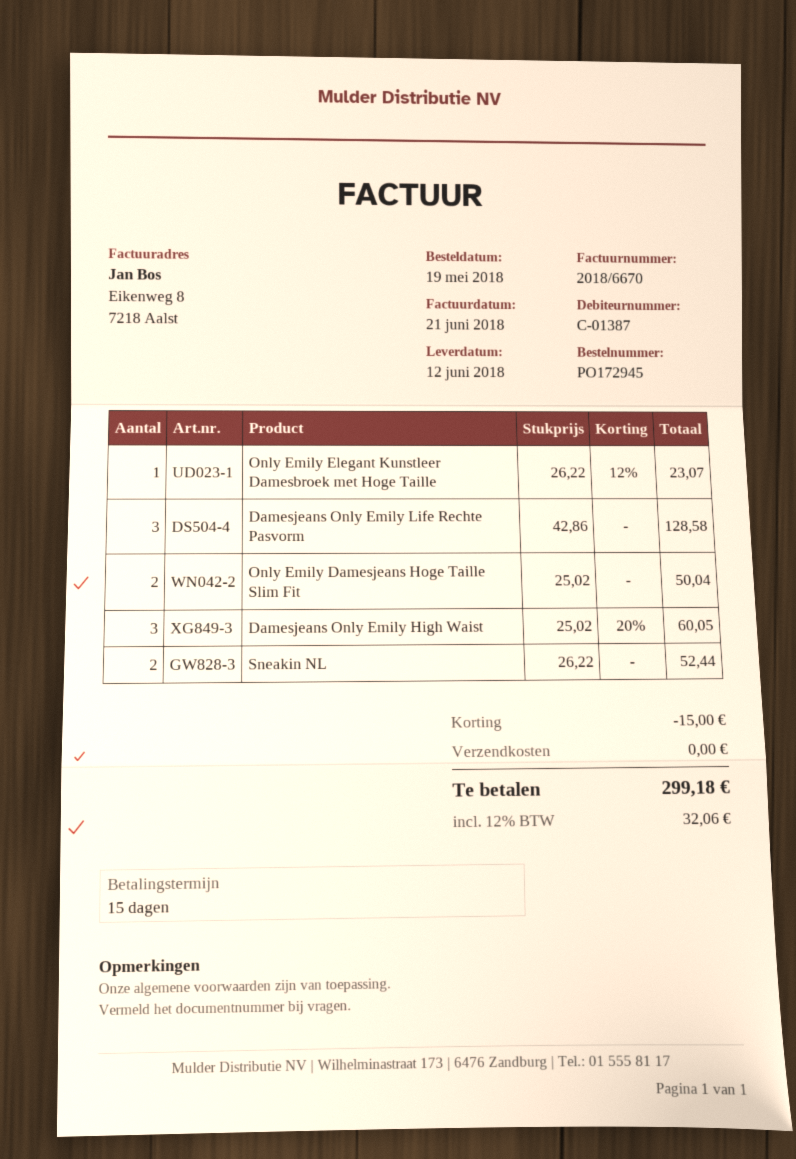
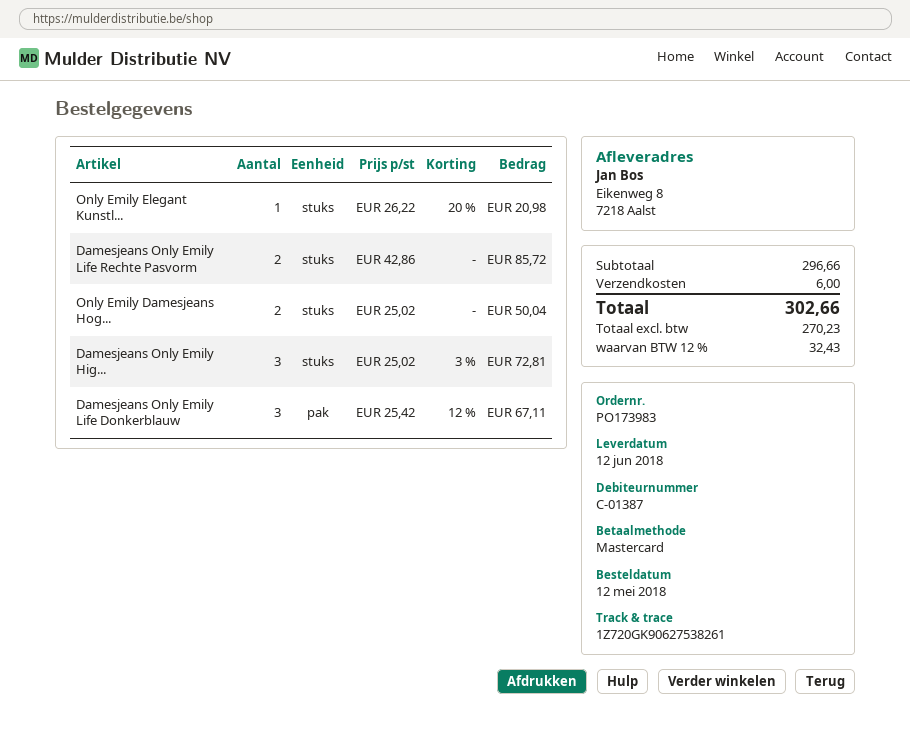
order number: PO172945 -> PO173983
order date: 2018-05-19 -> 2018-05-12
Only Emily Elegant Kunstleer Damesbroek met Hoge Taille: 1 x 26.22 - 12% = 23.07 -> 1 x 26.22 - 20% = 20.98
Damesjeans Only Emily Life Rechte Pasvorm: 3 x 42.86 = 128.58 -> 2 x 42.86 = 85.72
Damesjeans Only Emily High Waist: 3 x 25.02 - 20% = 60.05 -> 3 x 25.02 - 3% = 72.81
Sneakin NL: 2 x 26.22 = 52.44 -> none
Damesjeans Only Emily Life Donkerblauw: none -> 3 x 25.42 - 12% = 67.11
discount: 15.00 -> none
shipping: 0.00 -> 6.00
tax: 12% = 32.06 -> 12% = 32.43
total: 299.18 -> 302.66

